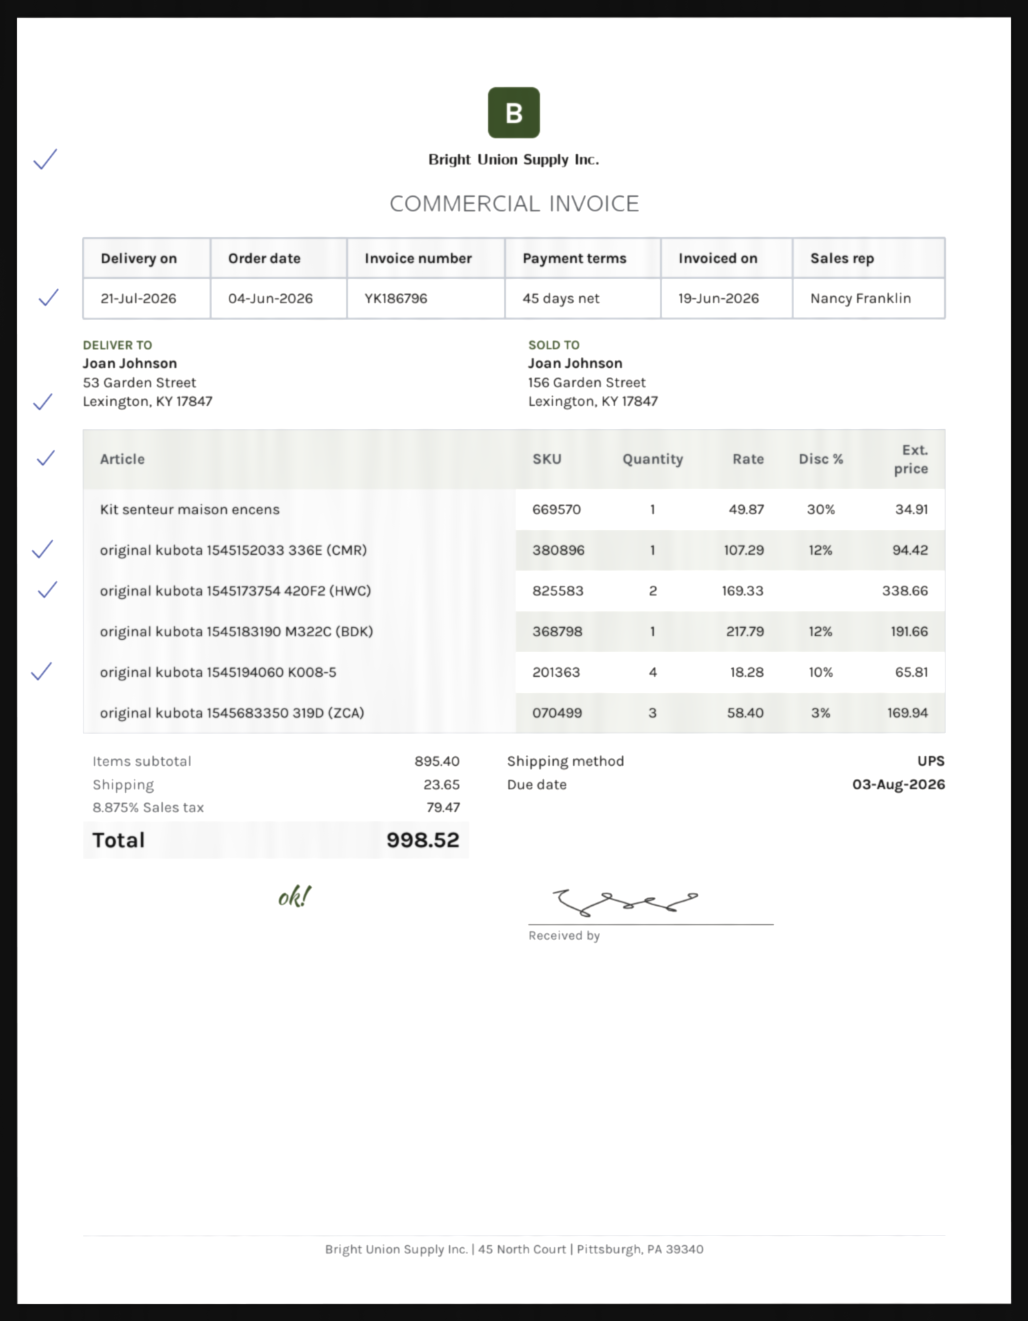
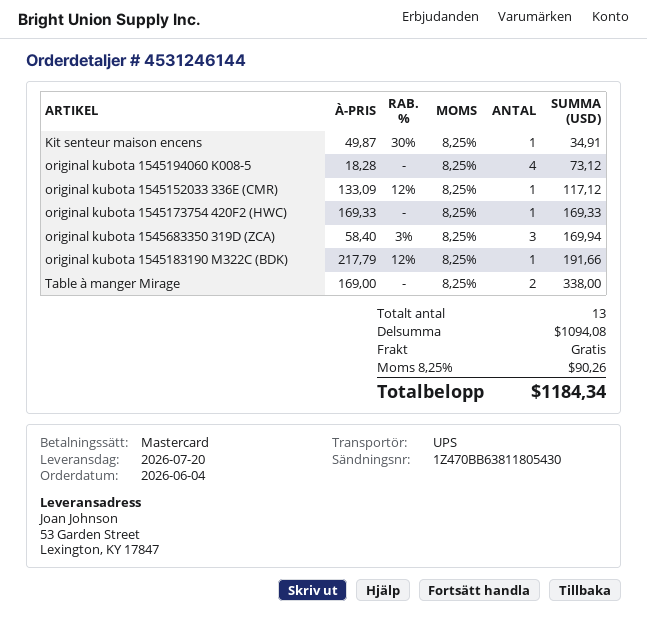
delivery date: 2026-07-21 -> 2026-07-20
original kubota 1545152033 336E (CMR): 1 x 107.29 - 12% = 94.42 -> 1 x 133.09 - 12% = 117.12
original kubota 1545173754 420F2 (HWC): 2 x 169.33 = 338.66 -> 1 x 169.33 = 169.33
original kubota 1545194060 K008-5: 4 x 18.28 - 10% = 65.81 -> 4 x 18.28 = 73.12
Table à manger Mirage: none -> 2 x 169.00 = 338.00
subtotal: 895.40 -> 1094.08
shipping: 23.65 -> 0.00
tax: 8.875% = 79.47 -> 8.25% = 90.26
total: 998.52 -> 1184.34

